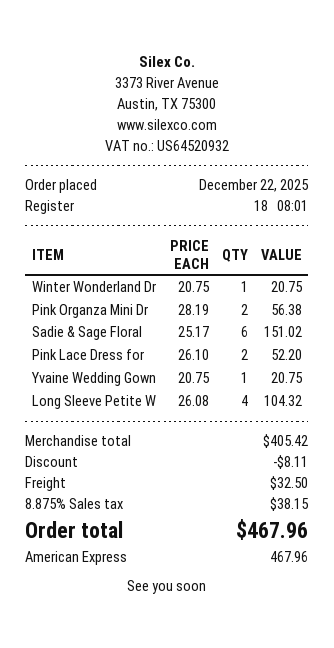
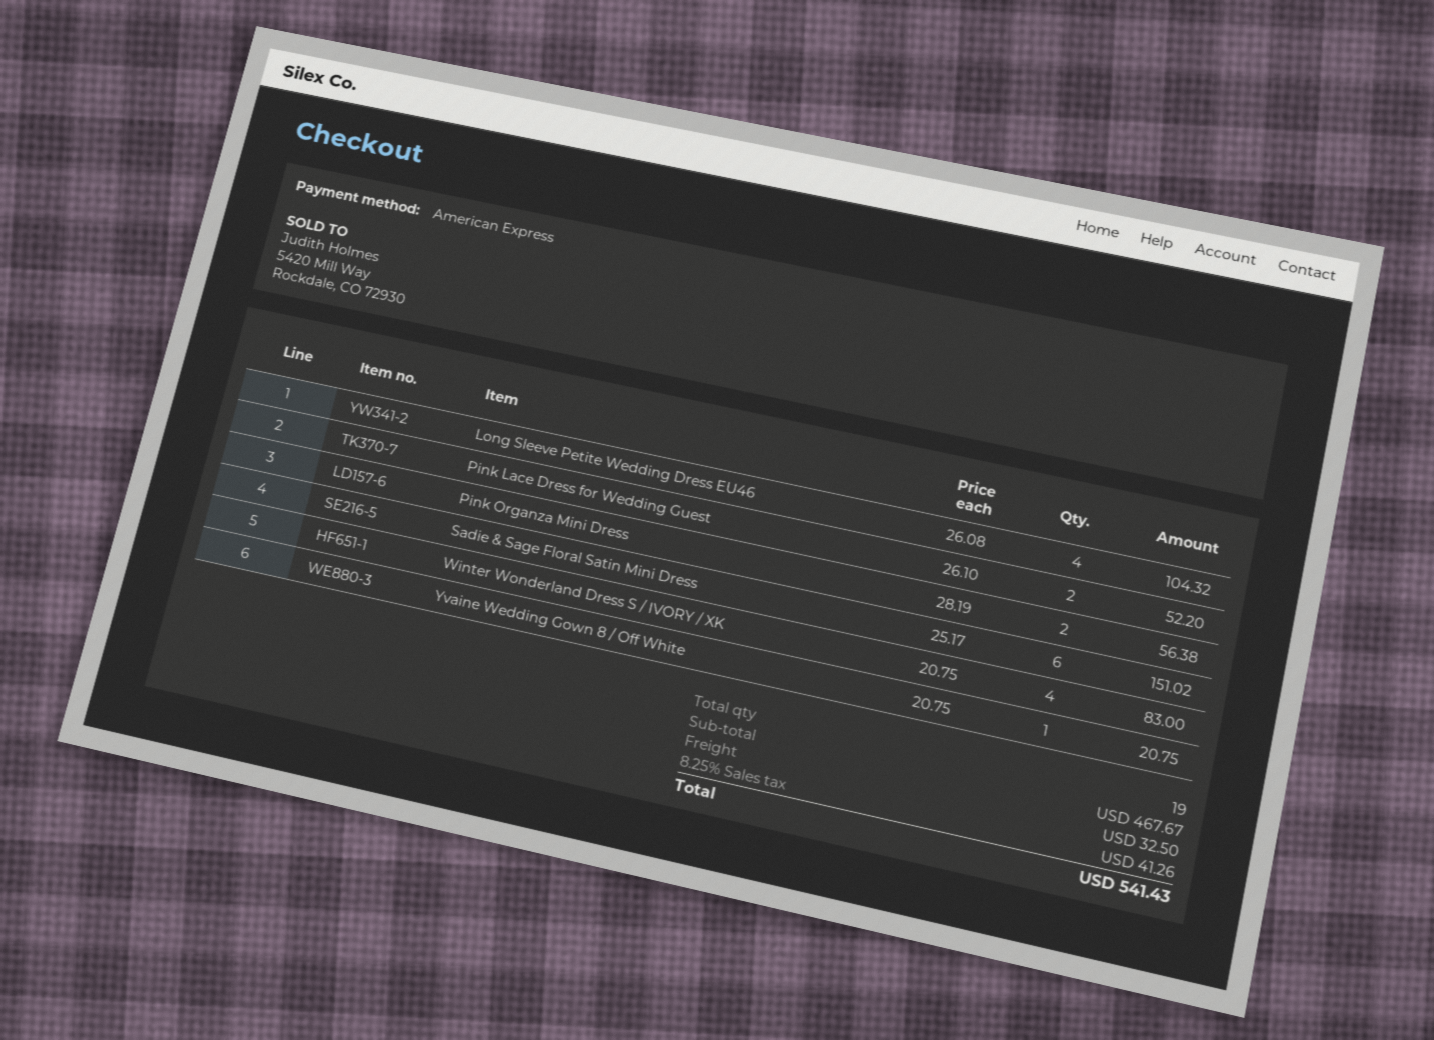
Winter Wonderland Dr: 1 x 20.75 = 20.75 -> 4 x 20.75 = 83.00
subtotal: 405.42 -> 467.67
discount: 8.11 -> none
tax: 8.875% = 38.15 -> 8.25% = 41.26
total: 467.96 -> 541.43

